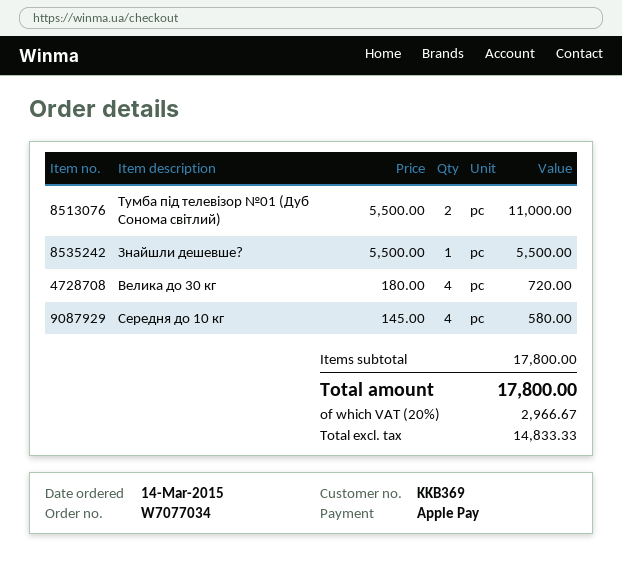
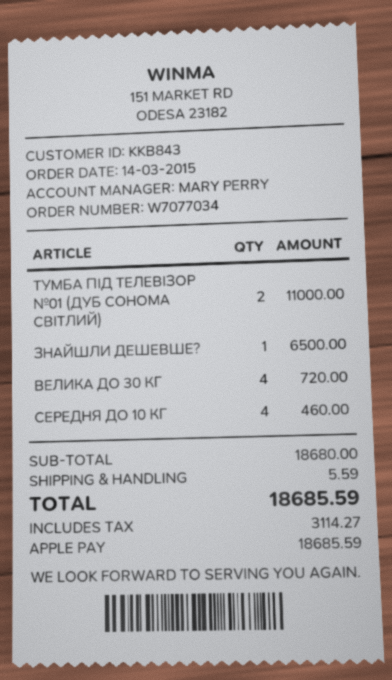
customer number: KKB369 -> KKB843
Знайшли дешевше?: 1 for 5500.00 -> 1 for 6500.00
Середня до 10 кг: 4 for 580.00 -> 4 for 460.00
subtotal: 17800.00 -> 18680.00
shipping: none -> 5.59
tax: 2966.67 -> 3114.27
total: 17800.00 -> 18685.59

